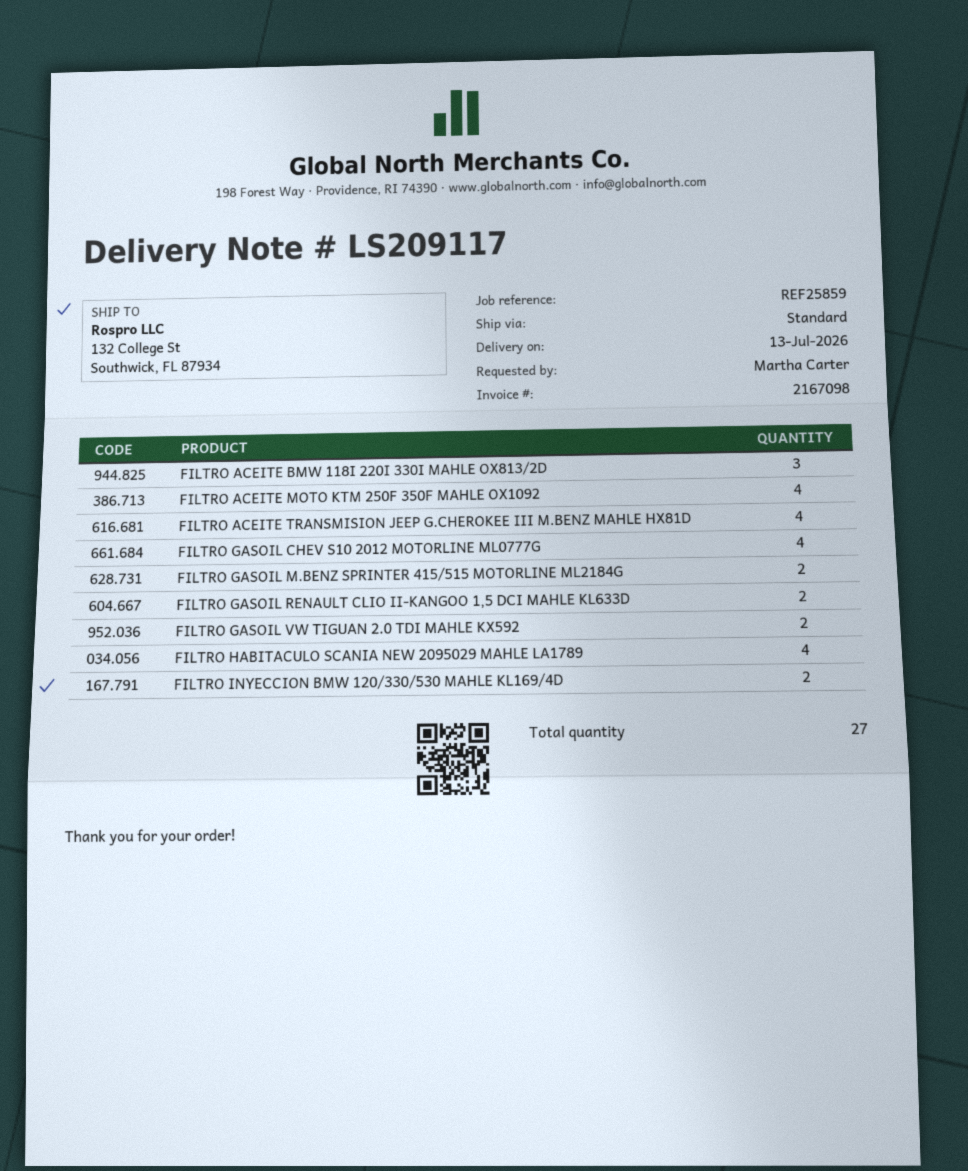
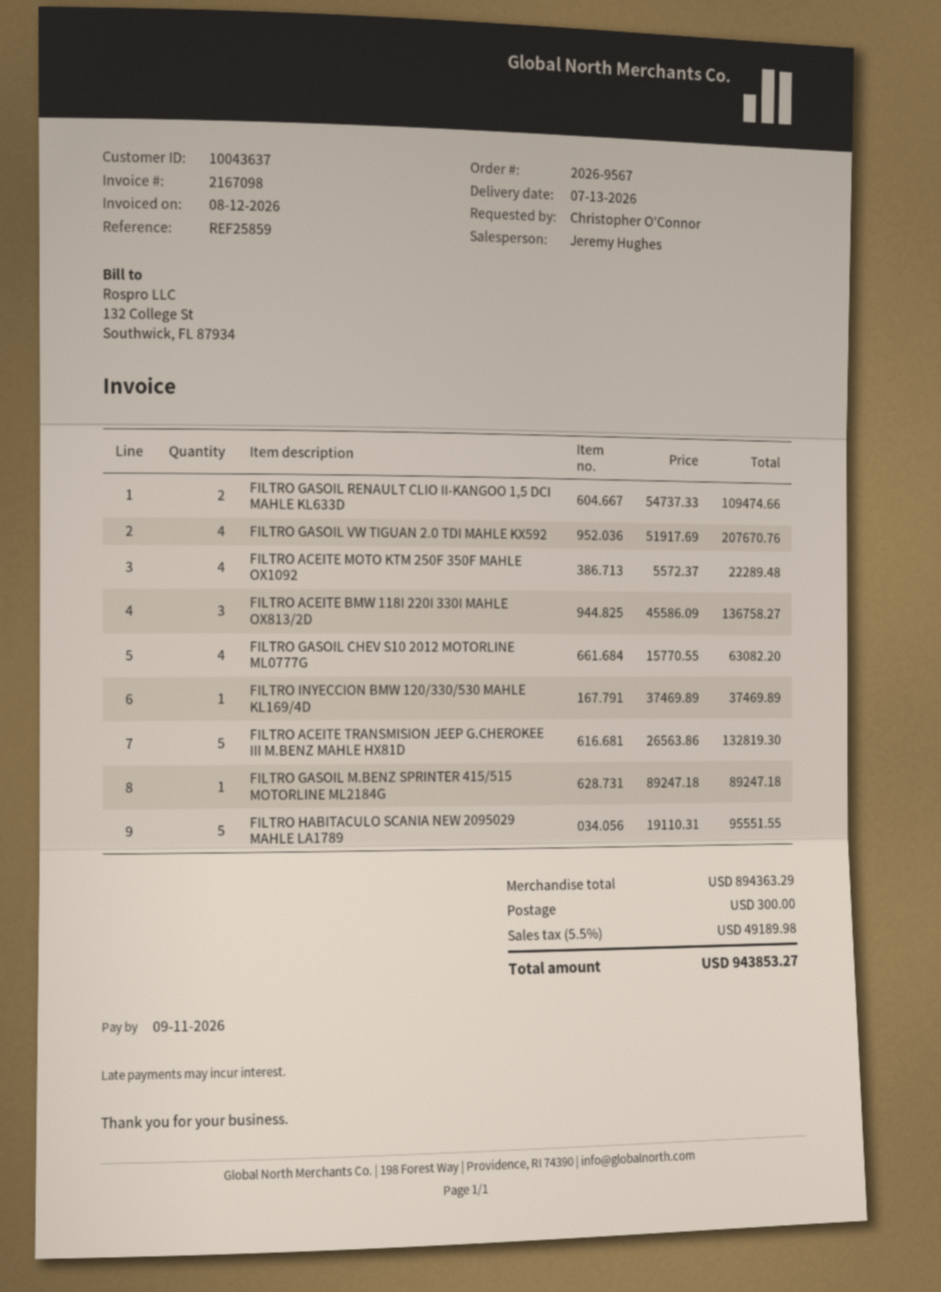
ordered by: Martha Carter -> Christopher O'Connor
FILTRO ACEITE TRANSMISION JEEP G.CHEROKEE III M.BENZ MAHLE HX81D: 4 -> 5
FILTRO GASOIL M.BENZ SPRINTER 415/515 MOTORLINE ML2184G: 2 -> 1
FILTRO GASOIL VW TIGUAN 2.0 TDI MAHLE KX592: 2 -> 4
FILTRO HABITACULO SCANIA NEW 2095029 MAHLE LA1789: 4 -> 5
FILTRO INYECCION BMW 120/330/530 MAHLE KL169/4D: 2 -> 1

